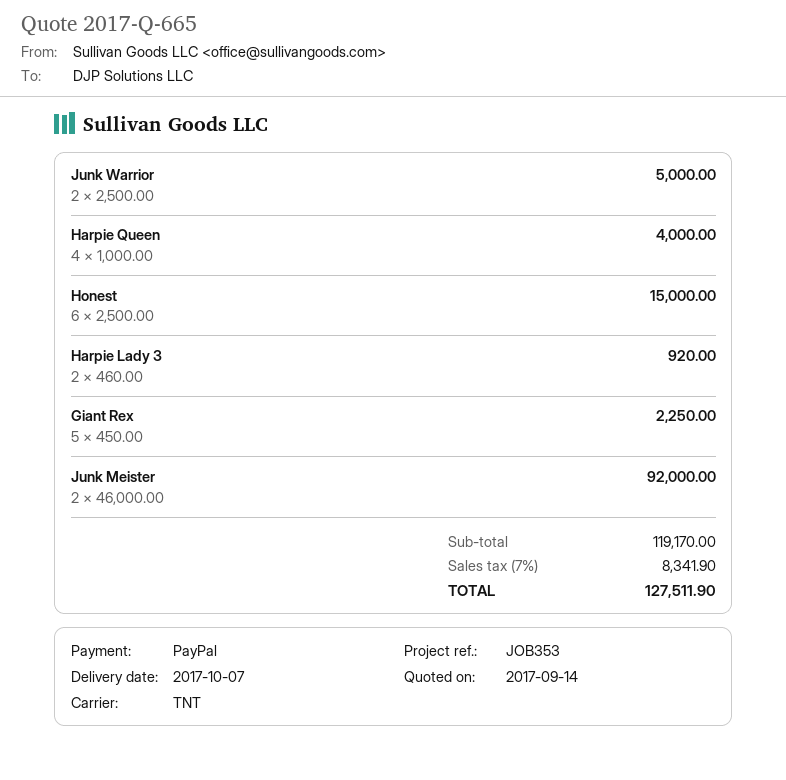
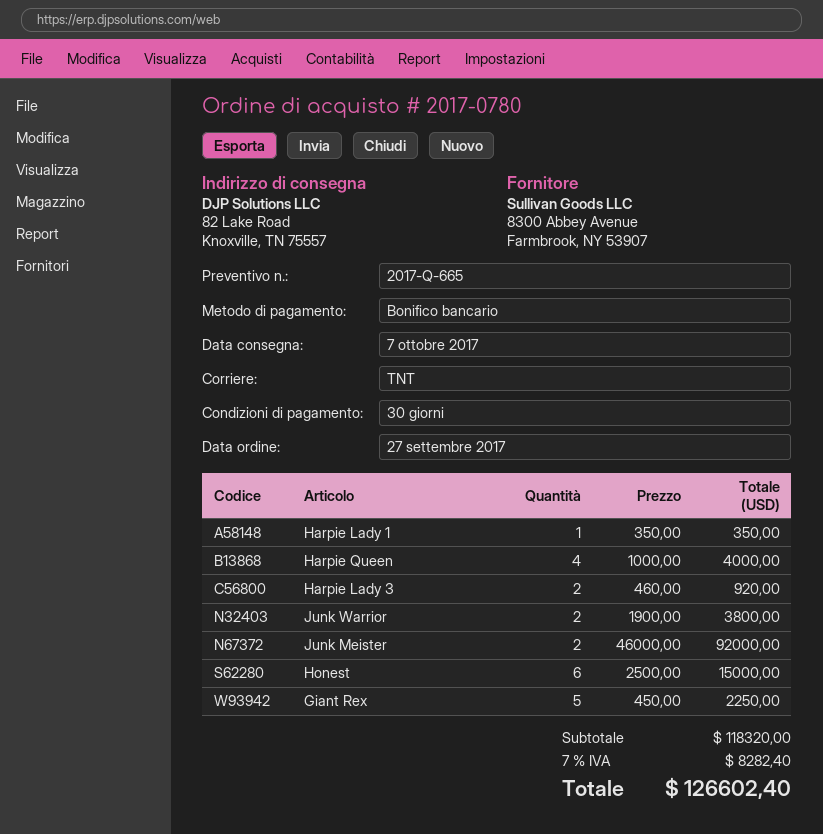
payment method: PayPal -> bank transfer
Junk Warrior: 2 x 2500.00 = 5000.00 -> 2 x 1900.00 = 3800.00
Harpie Lady 1: none -> 1 x 350.00 = 350.00
subtotal: 119170.00 -> 118320.00
tax: 7% = 8341.90 -> 7% = 8282.40
total: 127511.90 -> 126602.40

